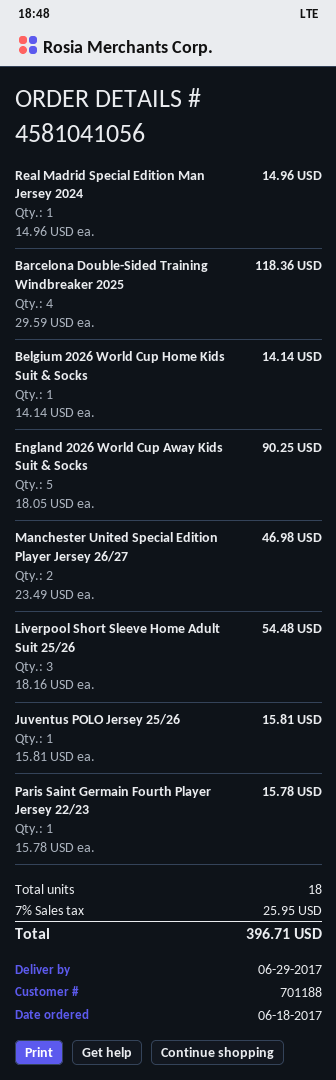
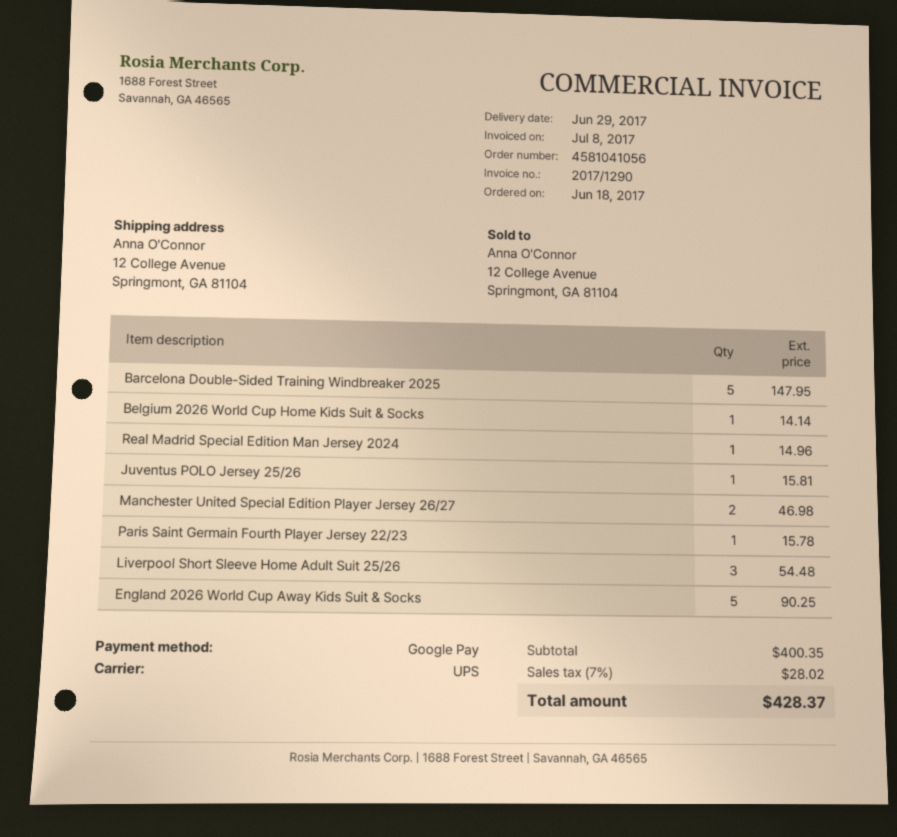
Barcelona Double-Sided Training Windbreaker 2025: 4 for 118.36 -> 5 for 147.95
tax: 7% = 25.95 -> 7% = 28.02
total: 396.71 -> 428.37

